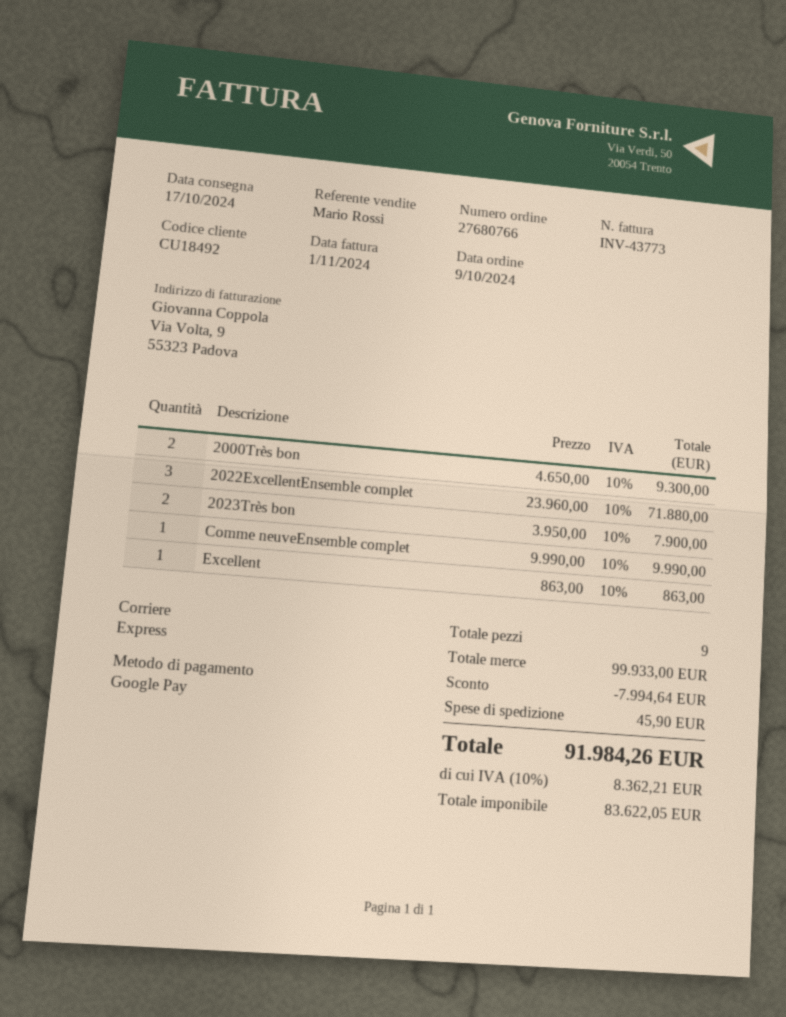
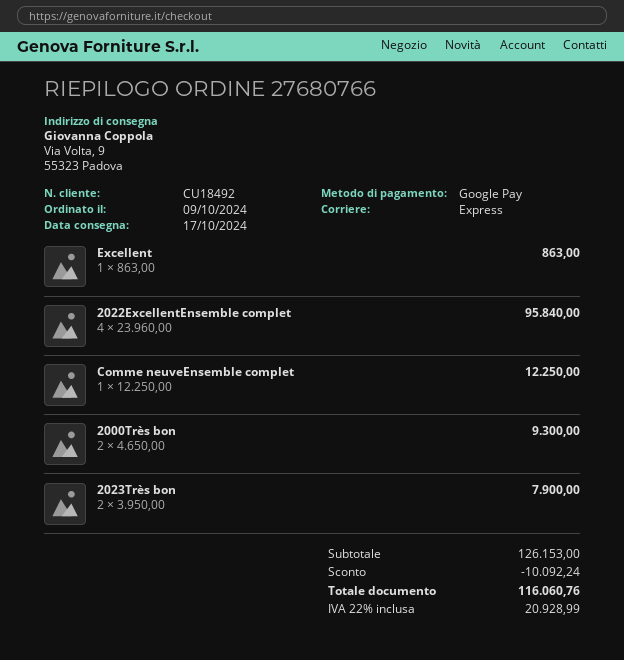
2022ExcellentEnsemble complet: 3 x 23960.00 = 71880.00 -> 4 x 23960.00 = 95840.00
Comme neuveEnsemble complet: 1 x 9990.00 = 9990.00 -> 1 x 12250.00 = 12250.00
subtotal: 99933.00 -> 126153.00
discount: 7994.64 -> 10092.24
shipping: 45.90 -> none
tax: 10% = 8362.21 -> 22% = 20928.99
total: 91984.26 -> 116060.76

